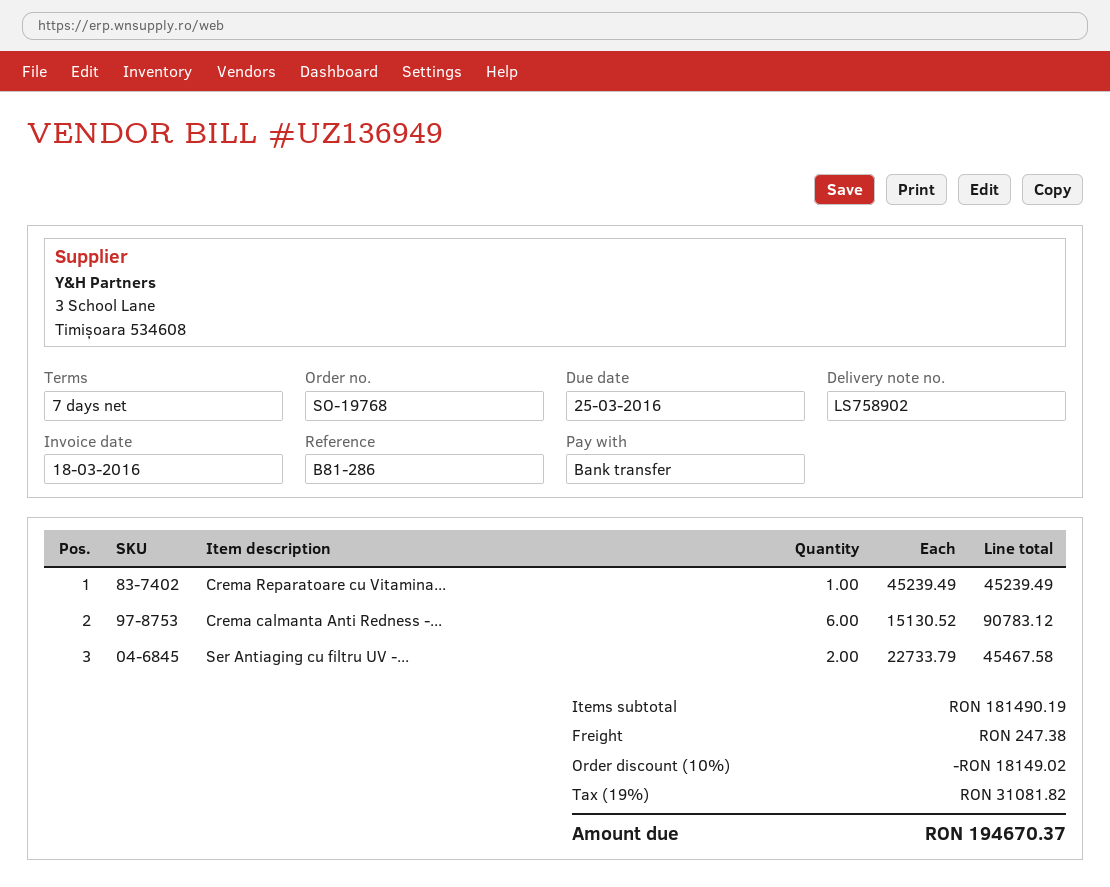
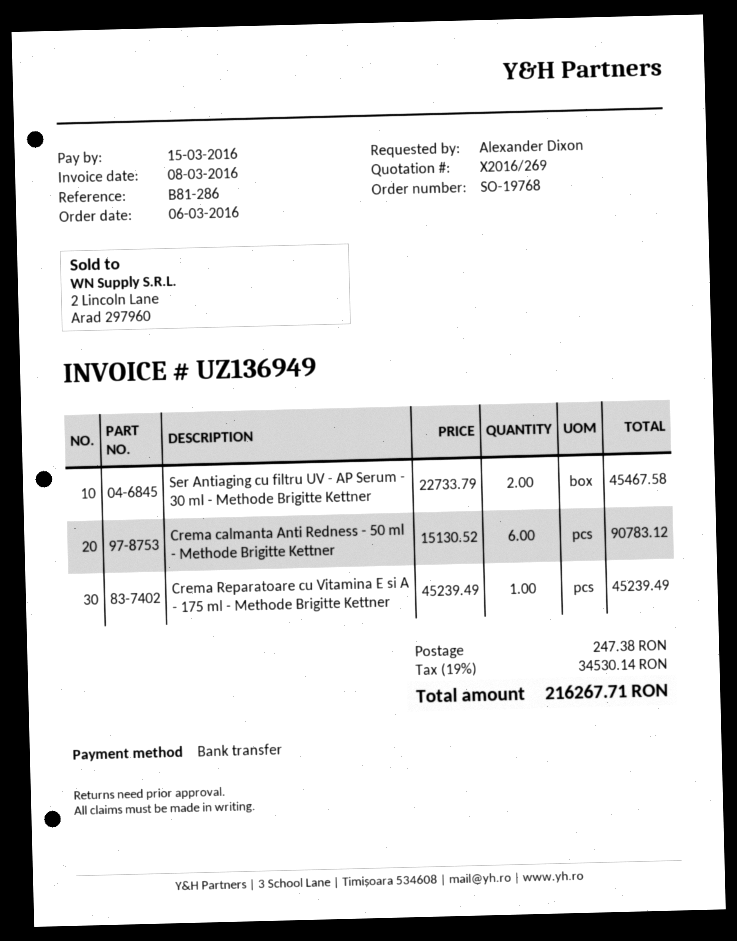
invoice date: 2016-03-18 -> 2016-03-08
due date: 2016-03-25 -> 2016-03-15
discount: 10% = 18149.02 -> none
tax: 19% = 31081.82 -> 19% = 34530.14
total: 194670.37 -> 216267.71

